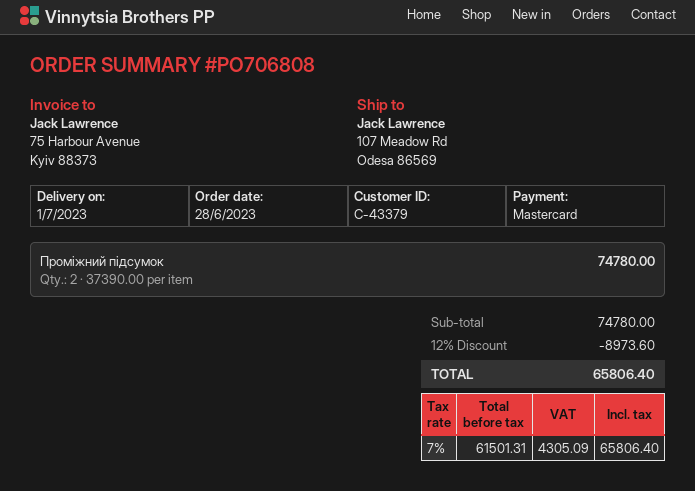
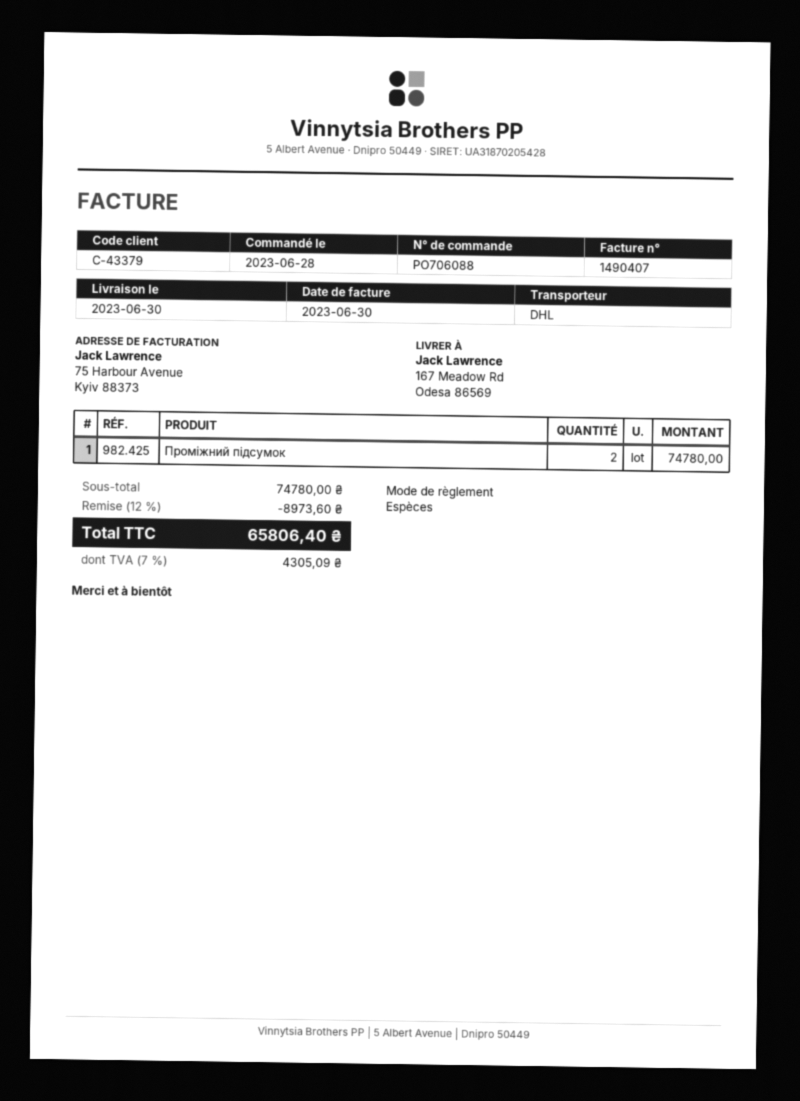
order number: PO706808 -> PO706088
delivery date: 2023-07-01 -> 2023-06-30
payment method: Mastercard -> cash
ship to: 107 Meadow Rd, Odesa 86569 -> 167 Meadow Rd, Odesa 86569

